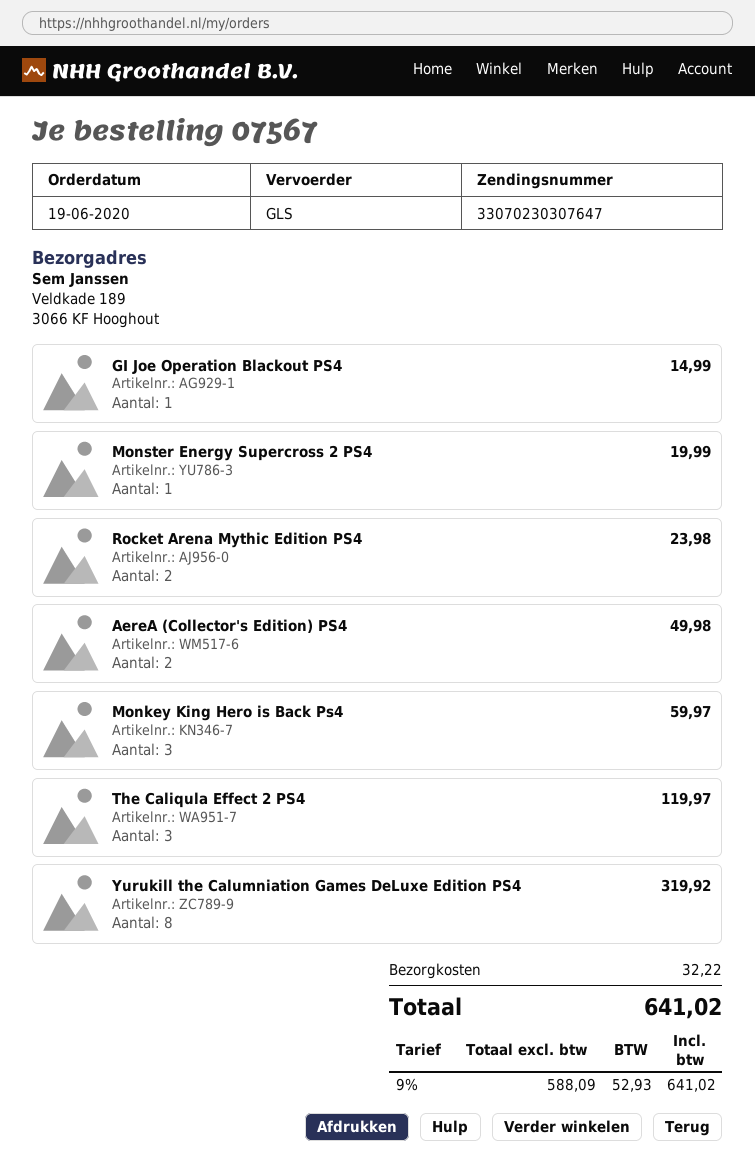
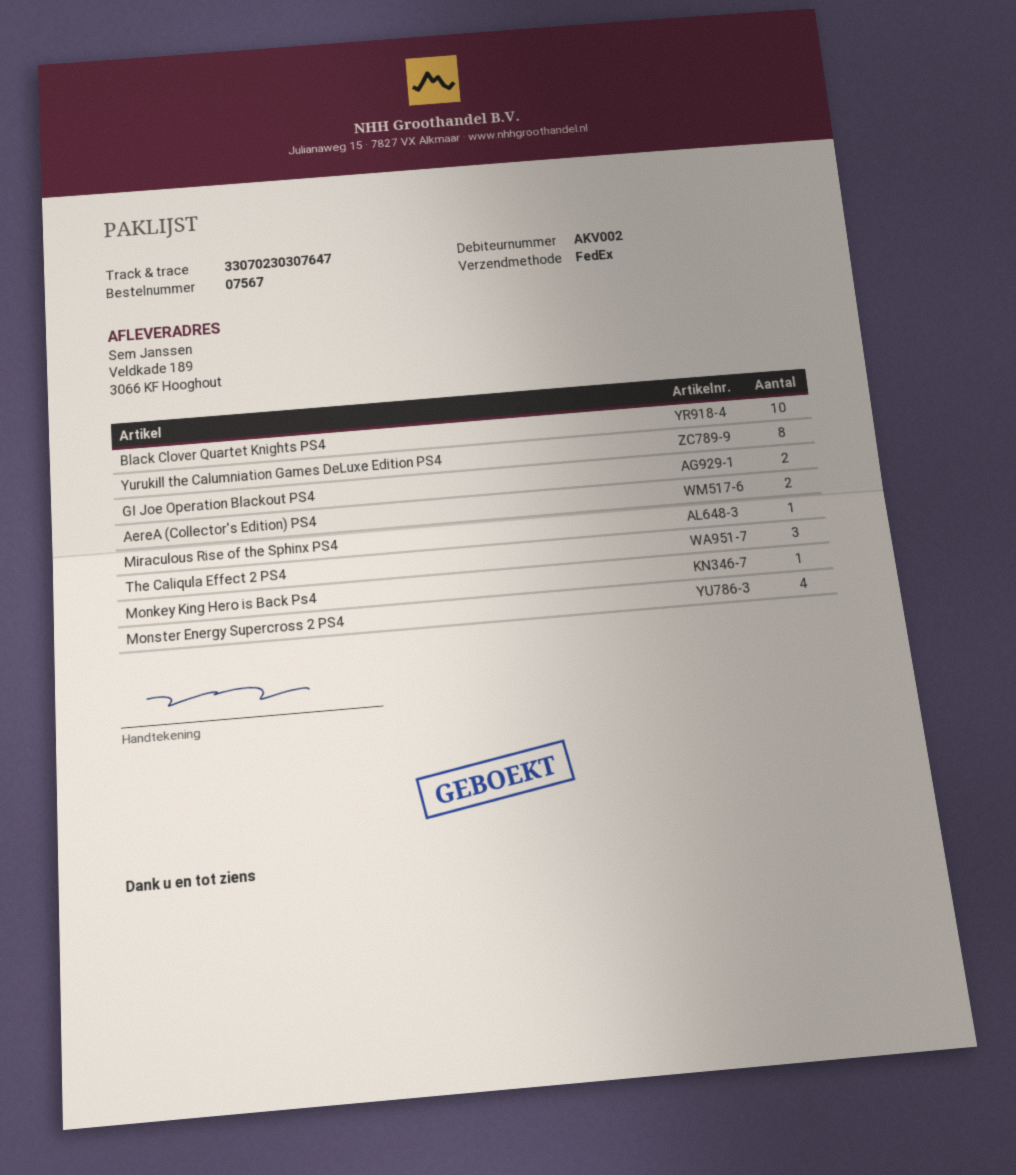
shipping method: GLS -> FedEx
GI Joe Operation Blackout PS4: 1 -> 2
Monster Energy Supercross 2 PS4: 1 -> 4
Rocket Arena Mythic Edition PS4: 2 -> none
Monkey King Hero is Back Ps4: 3 -> 1
Black Clover Quartet Knights PS4: none -> 10
Miraculous Rise of the Sphinx PS4: none -> 1

